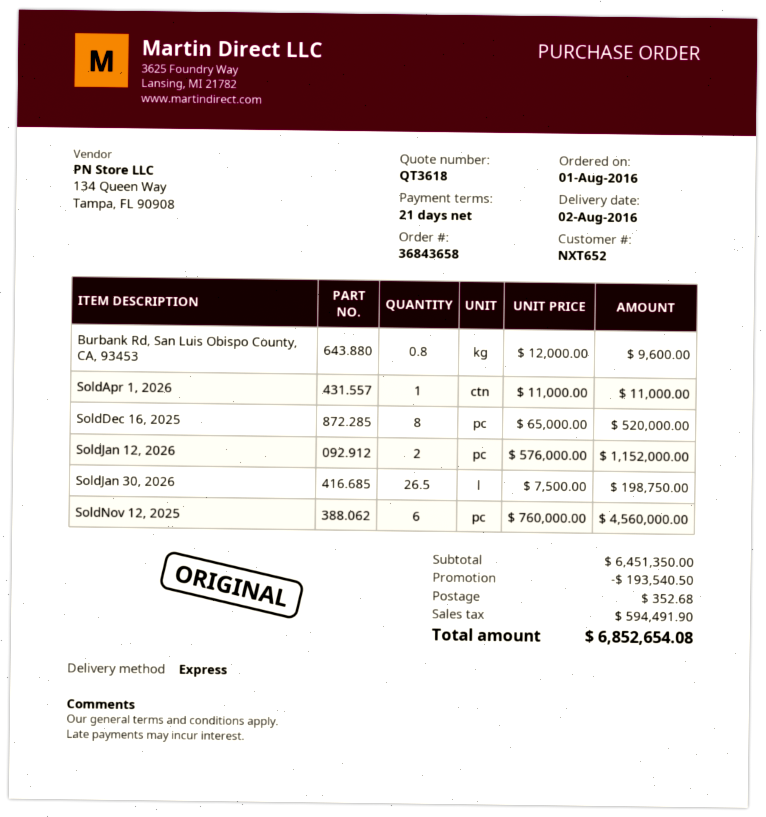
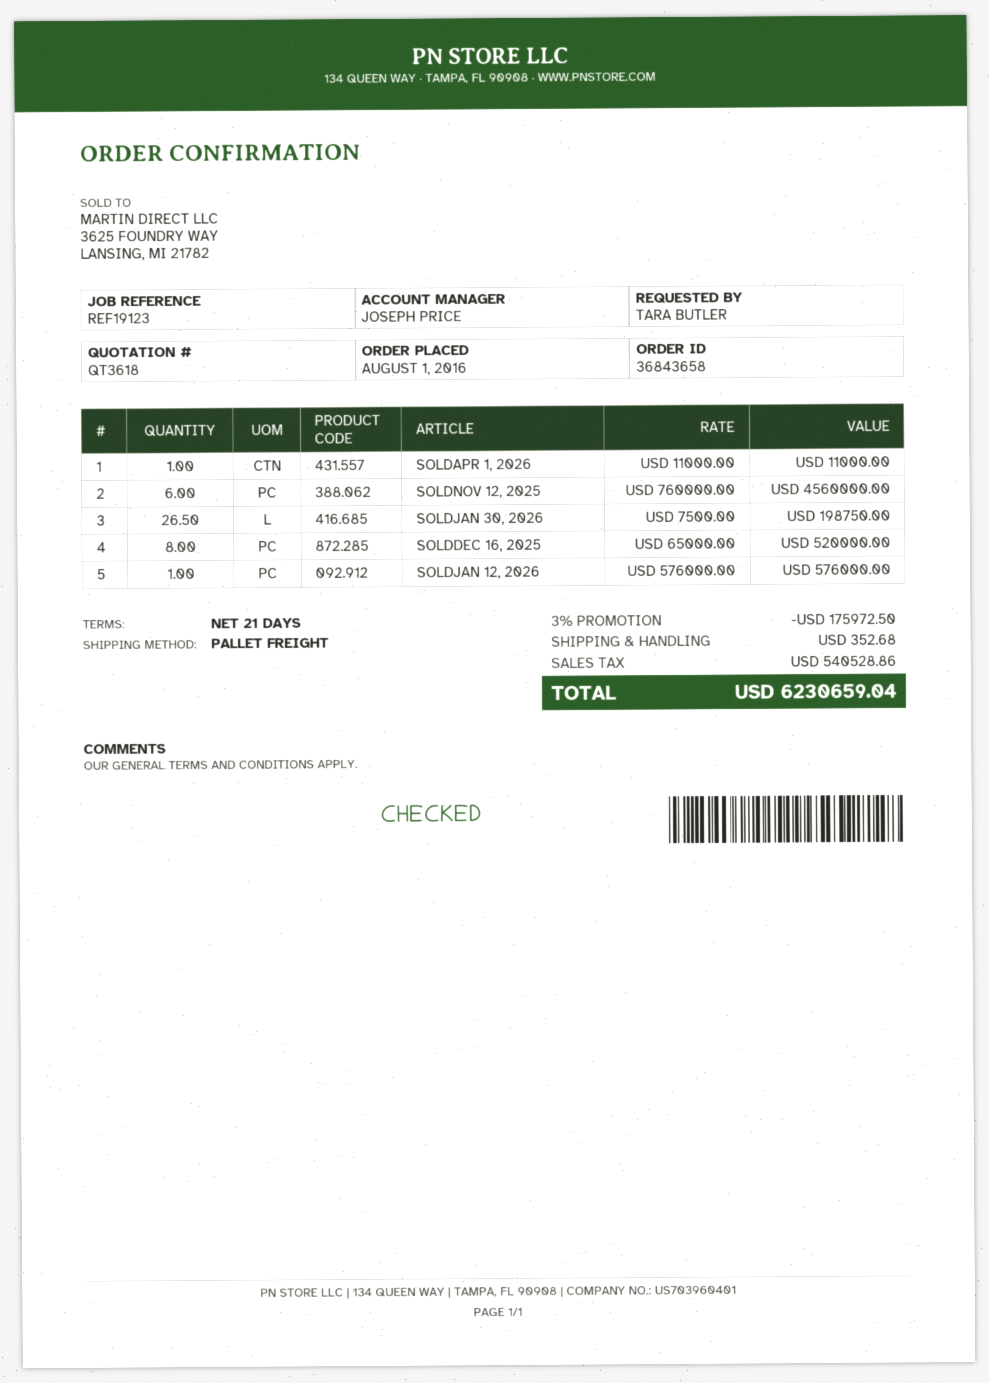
shipping method: express -> pallet freight
Burbank Rd, San Luis Obispo County, CA, 93453: 0.8 x 12000.00 = 9600.00 -> none
SoldJan 12, 2026: 2 x 576000.00 = 1152000.00 -> 1 x 576000.00 = 576000.00
discount: 193540.50 -> 175972.50
tax: 594491.90 -> 540528.86
total: 6852654.08 -> 6230659.04

